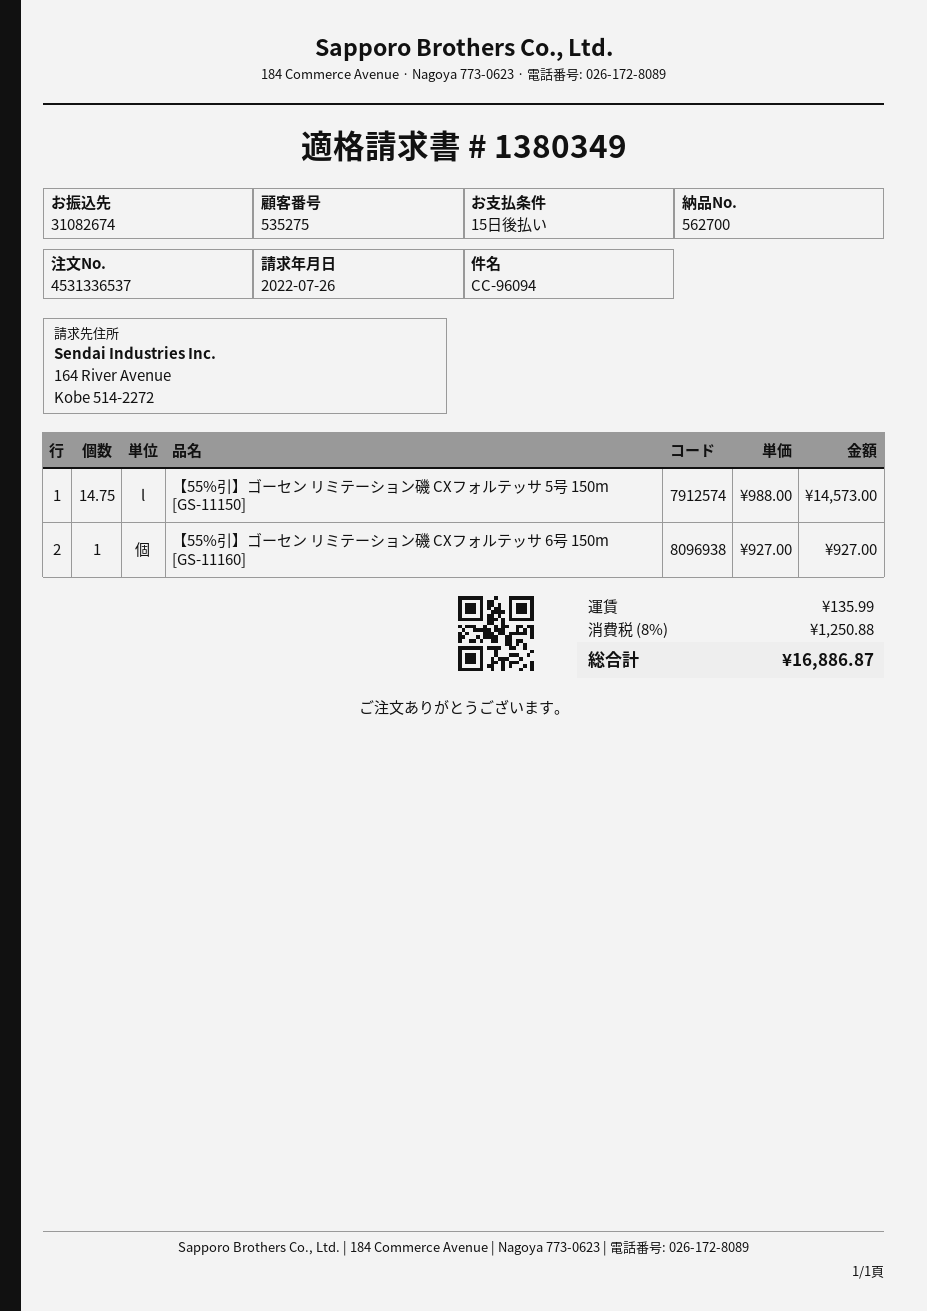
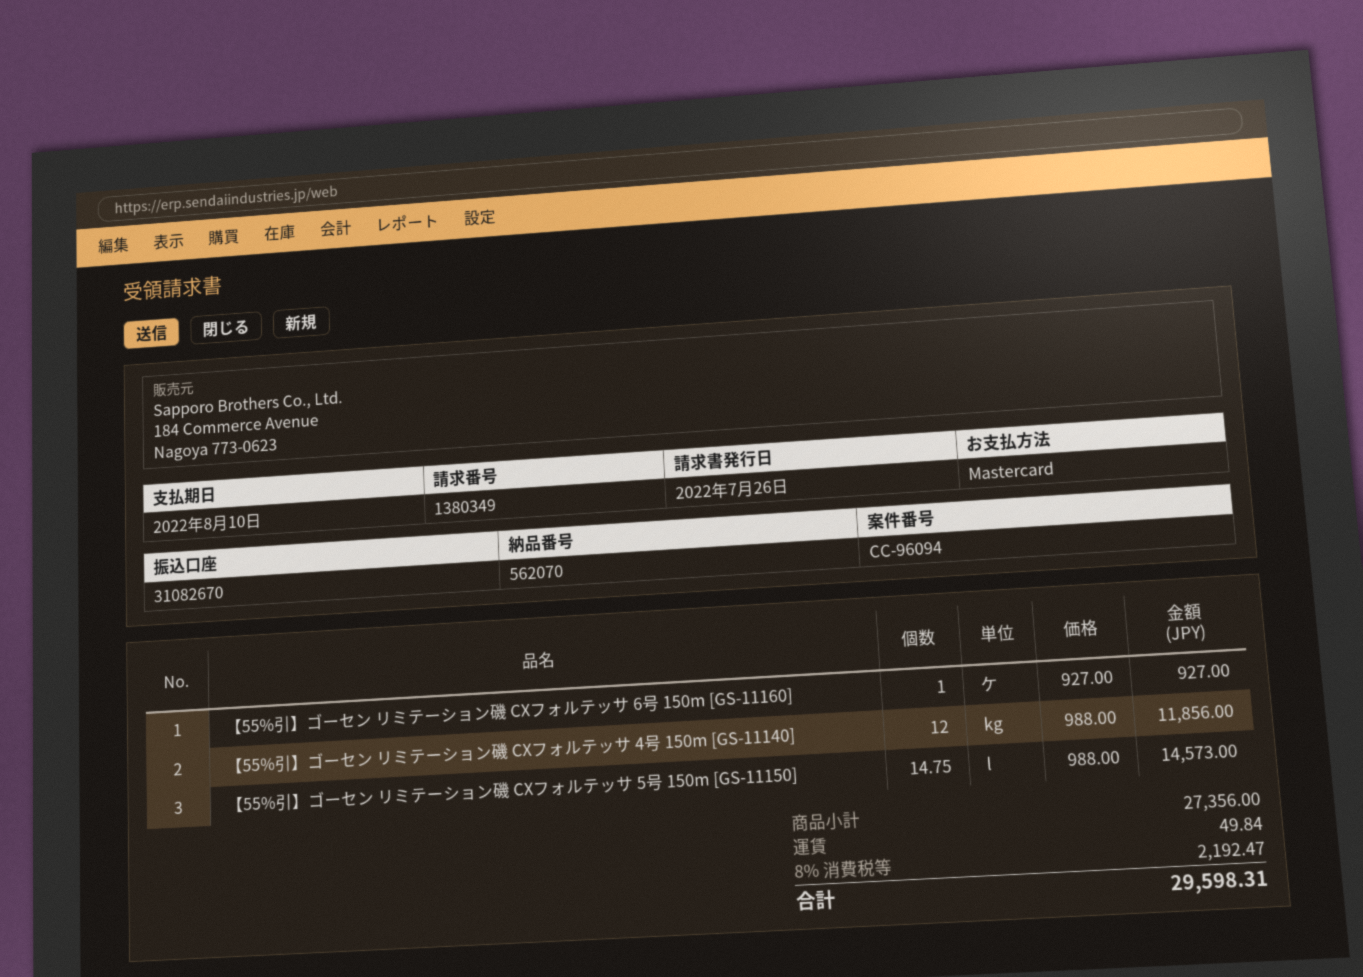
delivery note number: 562700 -> 562070
bank account: 31082674 -> 31082670
【55%引】ゴーセン リミテーション磯 CXフォルテッサ 4号 150m [GS-11140]: none -> 12 x 988.00 = 11856.00
shipping: 135.99 -> 49.84
tax: 8% = 1250.88 -> 8% = 2192.47
total: 16886.87 -> 29598.31

